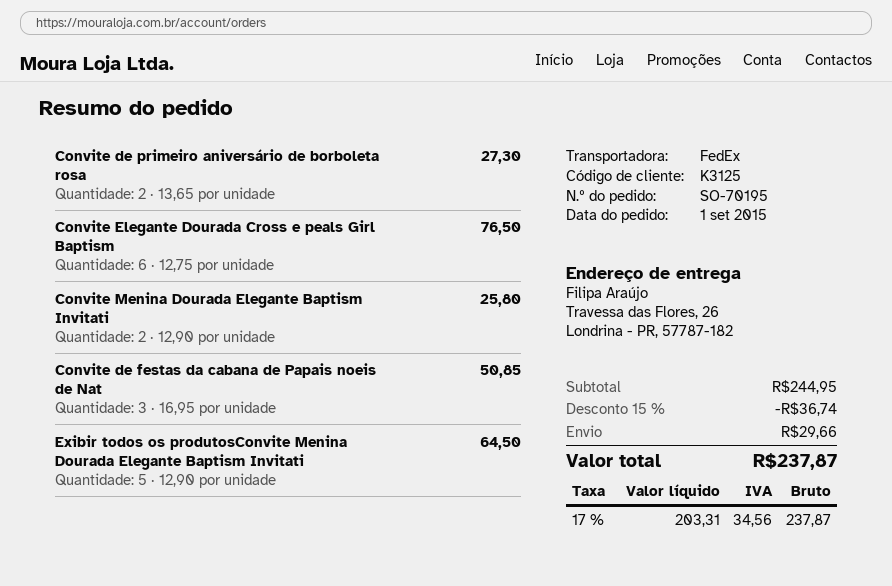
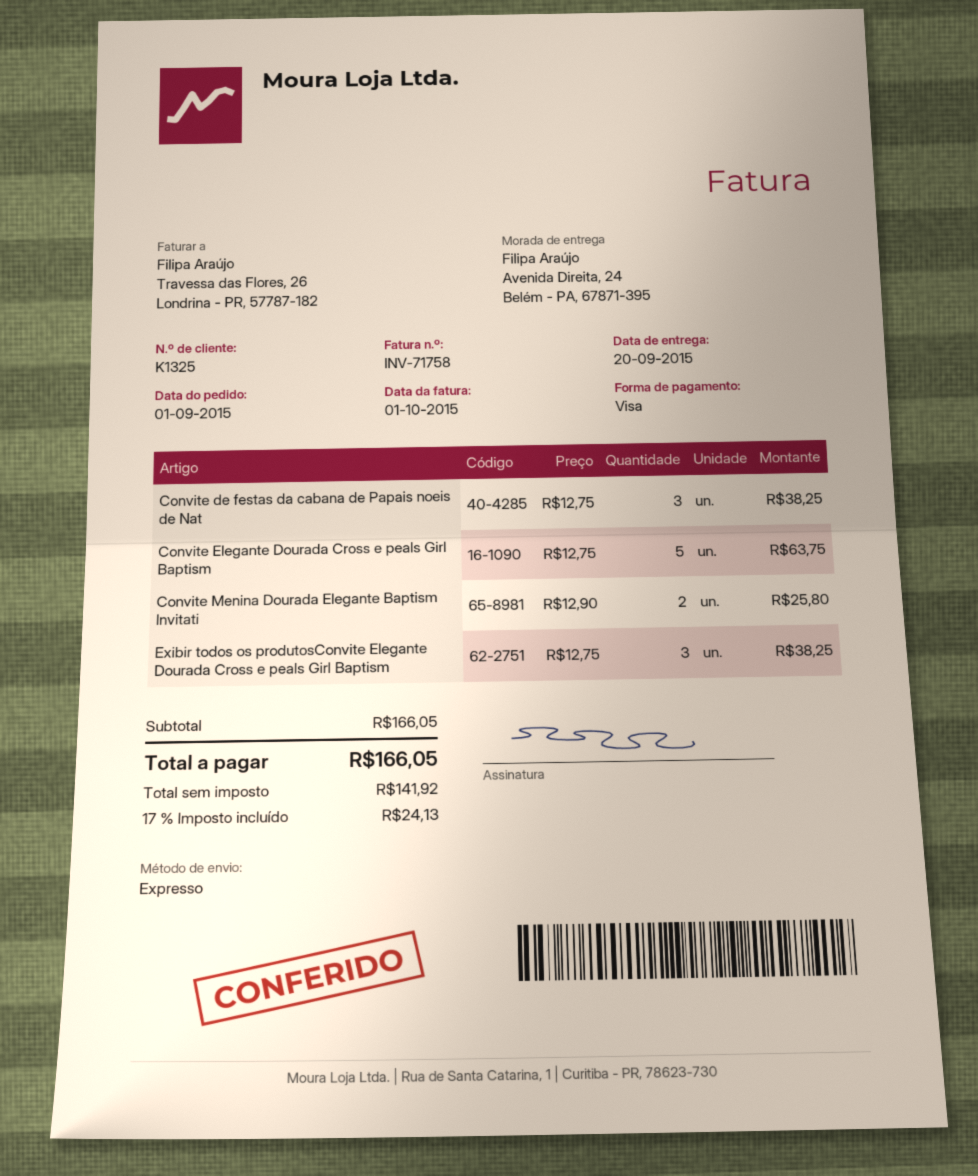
customer number: K3125 -> K1325
shipping method: FedEx -> express
ship to: Travessa das Flores, 26, Londrina - PR, 57787-182 -> Avenida Direita, 24, Belém - PA, 67871-395
Convite de primeiro aniversário de borboleta rosa: 2 x 13.65 = 27.30 -> none
Convite Elegante Dourada Cross e peals Girl Baptism: 6 x 12.75 = 76.50 -> 5 x 12.75 = 63.75
Convite de festas da cabana de Papais noeis de Nat: 3 x 16.95 = 50.85 -> 3 x 12.75 = 38.25
Exibir todos os produtosConvite Menina Dourada Elegante Baptism Invitati: 5 x 12.90 = 64.50 -> none
Exibir todos os produtosConvite Elegante Dourada Cross e peals Girl Baptism: none -> 3 x 12.75 = 38.25
subtotal: 244.95 -> 166.05
discount: 15% = 36.74 -> none
shipping: 29.66 -> none
net: 203.31 -> 141.92
tax: 17% = 34.56 -> 17% = 24.13
total: 237.87 -> 166.05

